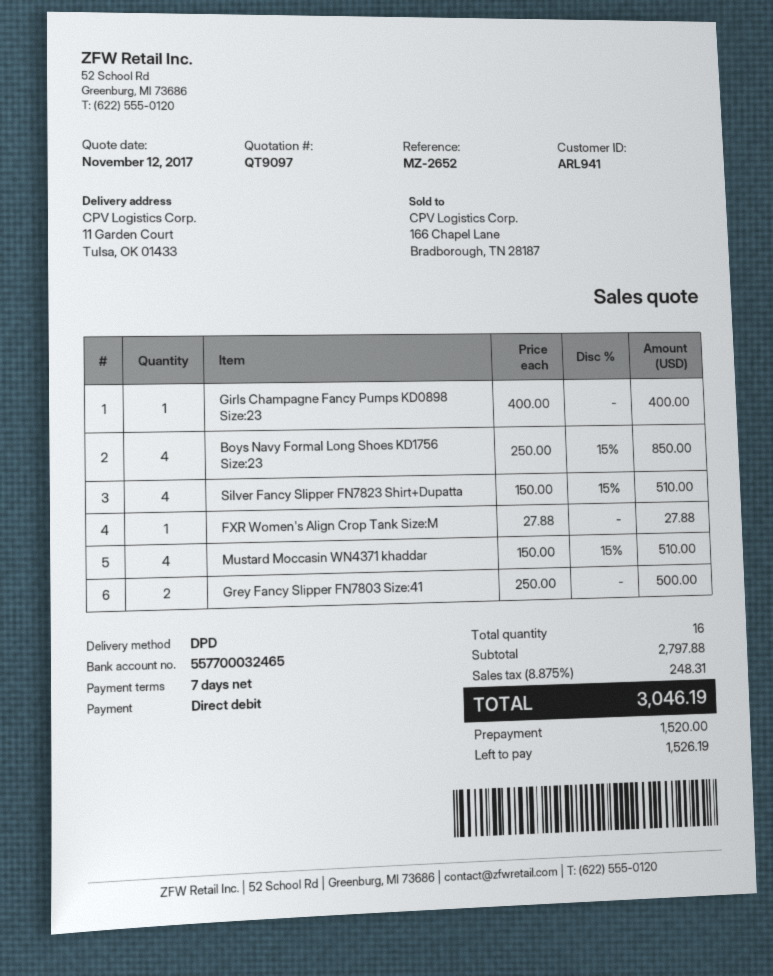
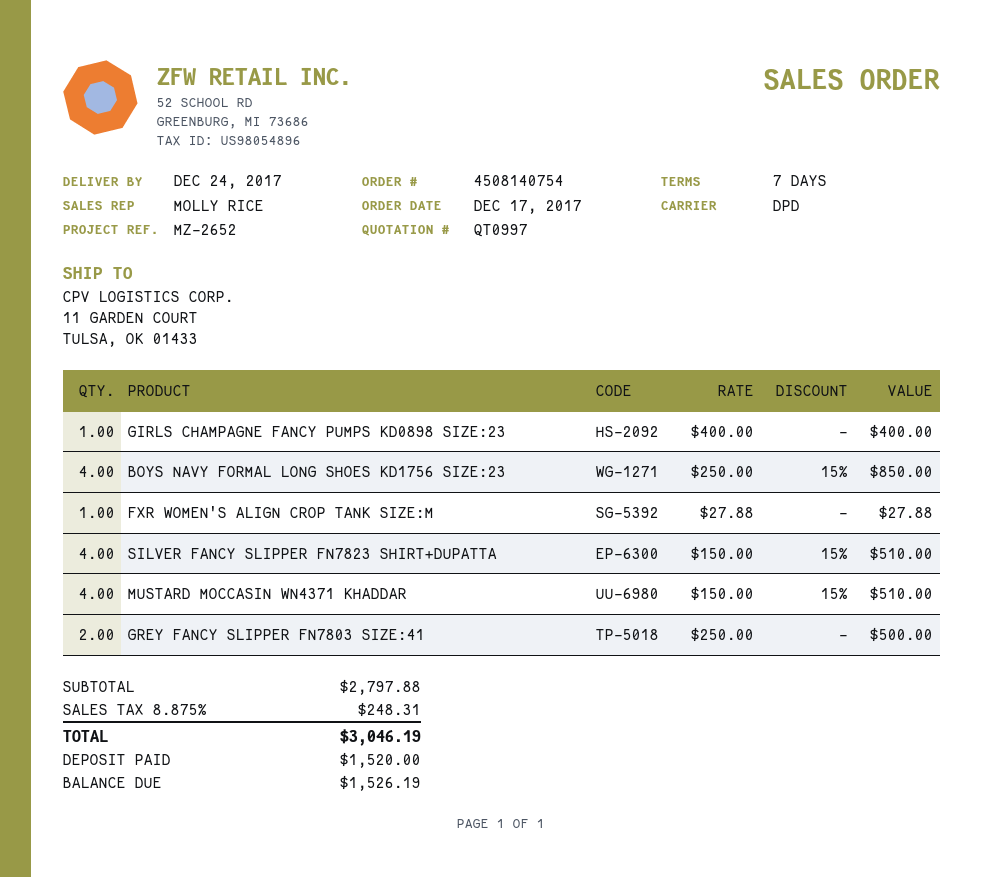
quote number: QT9097 -> QT0997

